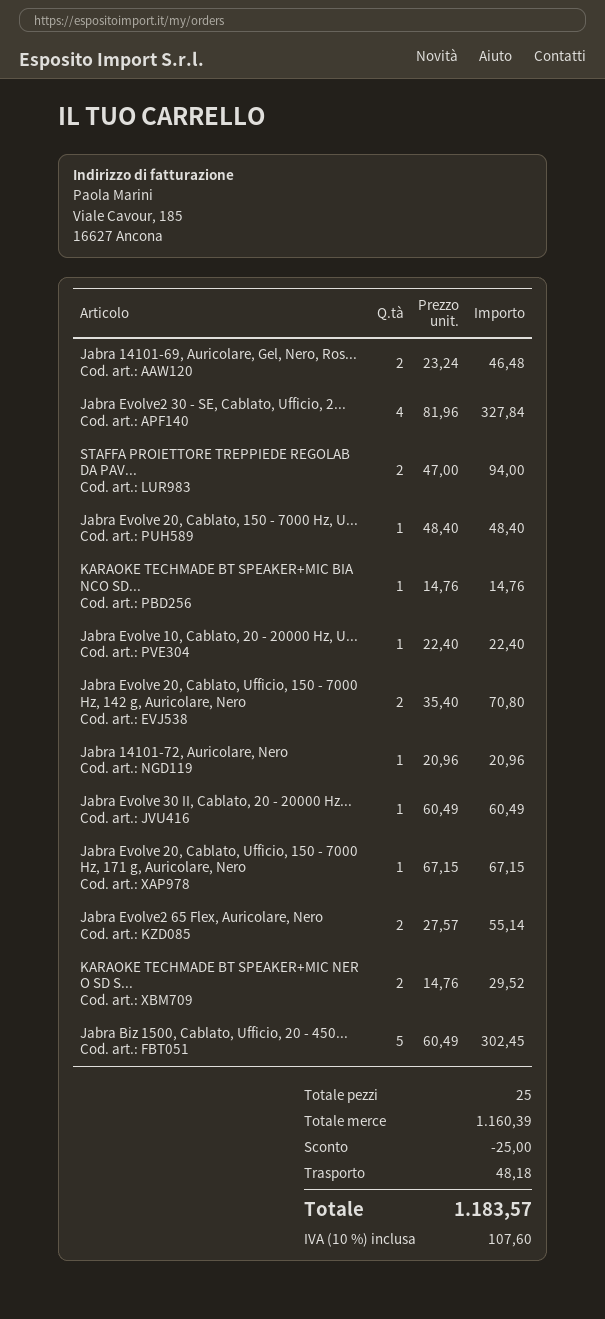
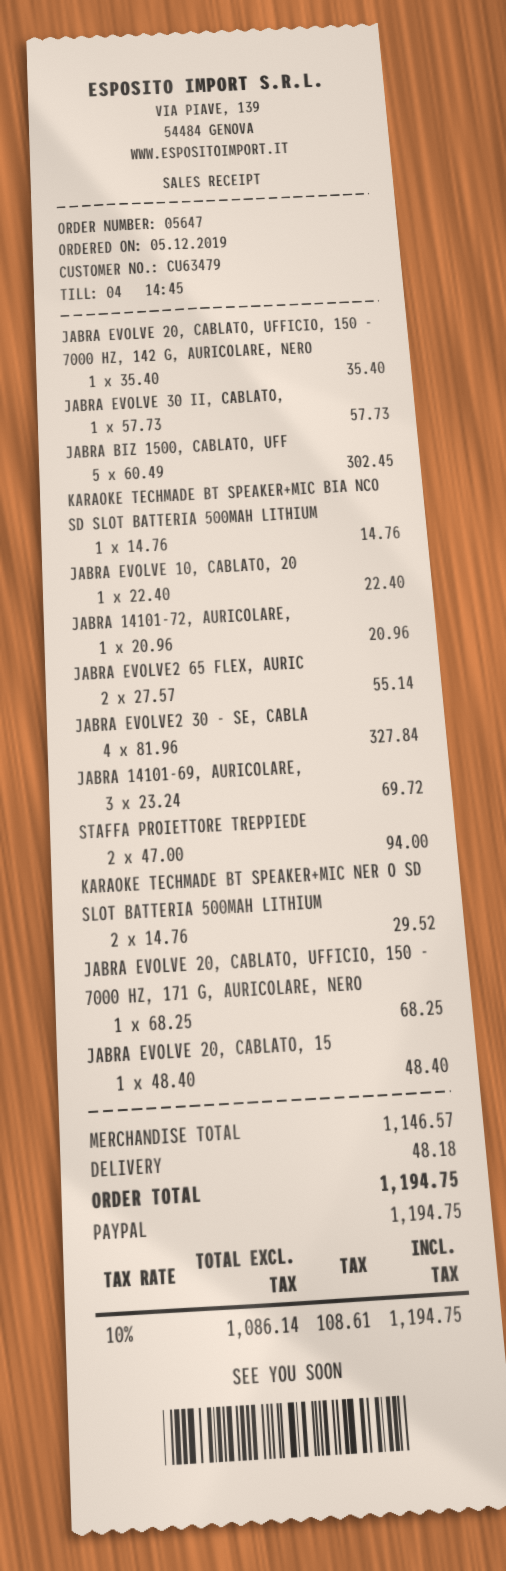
Jabra 14101-69, Auricolare, Gel, Nero, Ros...: 2 x 23.24 = 46.48 -> 3 x 23.24 = 69.72
Jabra Evolve 20, Cablato, Ufficio, 150 - 7000 Hz, 142 g, Auricolare, Nero: 2 x 35.40 = 70.80 -> 1 x 35.40 = 35.40
Jabra Evolve 30 II, Cablato, 20 - 20000 Hz...: 1 x 60.49 = 60.49 -> 1 x 57.73 = 57.73
Jabra Evolve 20, Cablato, Ufficio, 150 - 7000 Hz, 171 g, Auricolare, Nero: 1 x 67.15 = 67.15 -> 1 x 68.25 = 68.25
subtotal: 1160.39 -> 1146.57
discount: 25.00 -> none
tax: 10% = 107.60 -> 10% = 108.61
total: 1183.57 -> 1194.75

